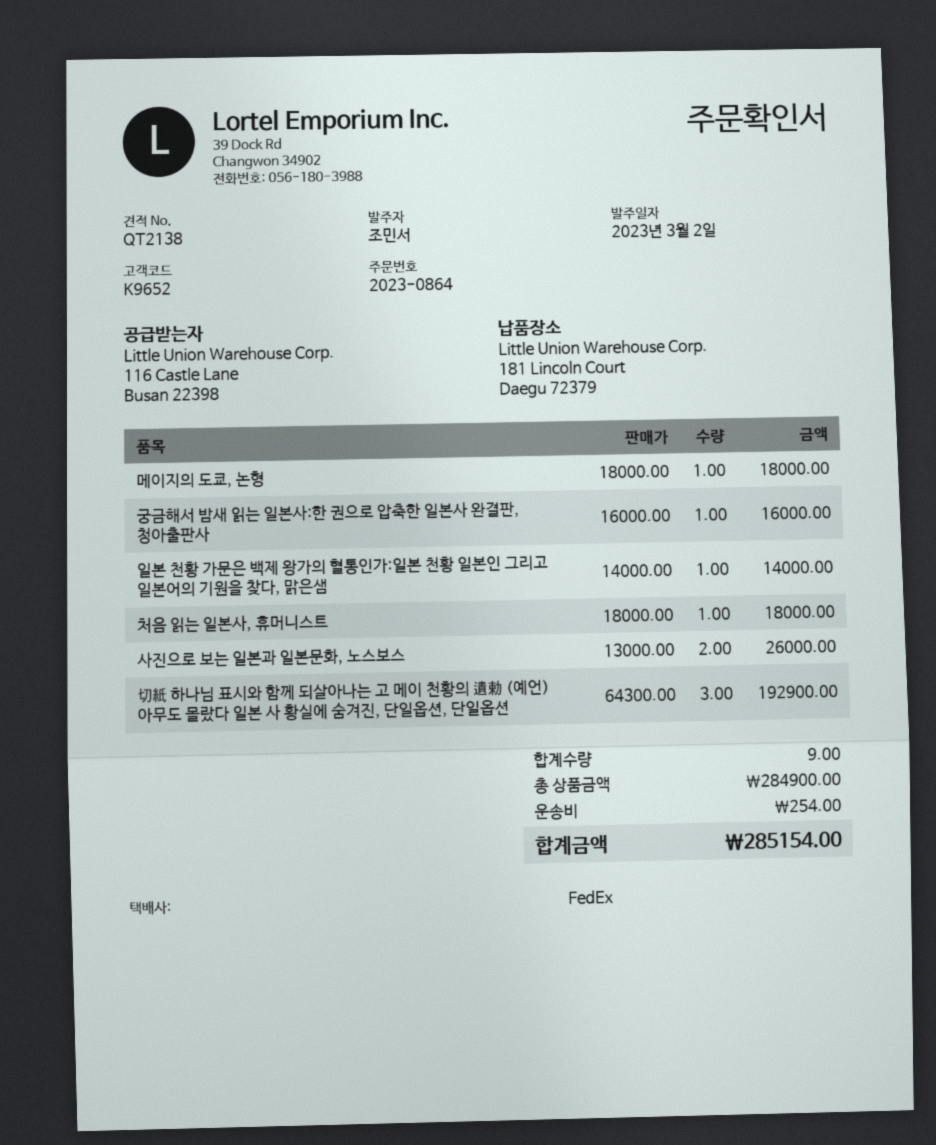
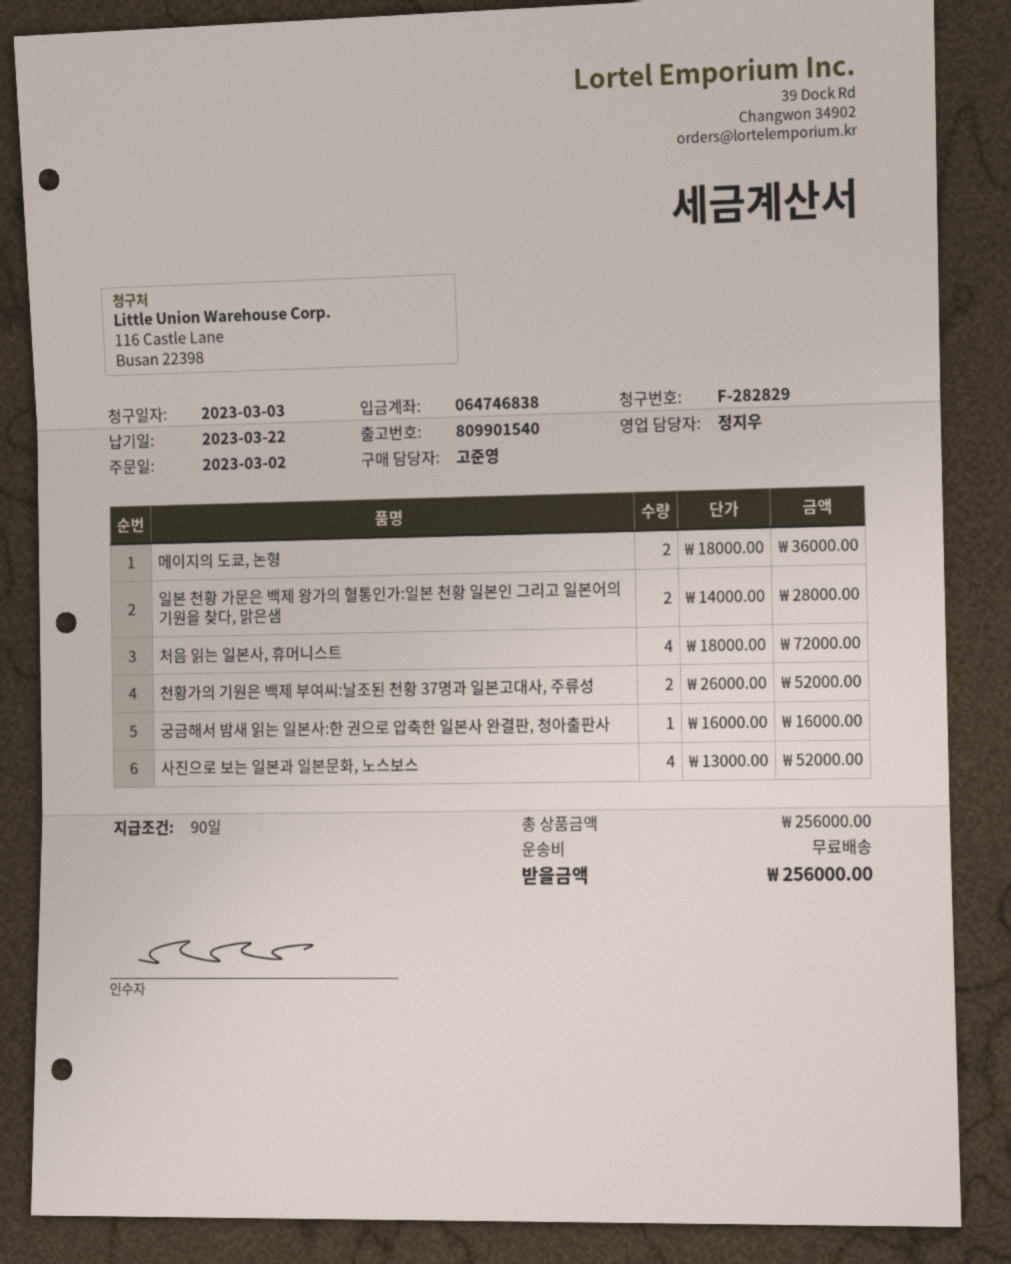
ordered by: 조민서 -> 고준영
메이지의 도쿄, 논형: 1 x 18000.00 = 18000.00 -> 2 x 18000.00 = 36000.00
일본 천황 가문은 백제 왕가의 혈통인가:일본 천황 일본인 그리고 일본어의 기원을 찾다, 맑은샘: 1 x 14000.00 = 14000.00 -> 2 x 14000.00 = 28000.00
처음 읽는 일본사, 휴머니스트: 1 x 18000.00 = 18000.00 -> 4 x 18000.00 = 72000.00
사진으로 보는 일본과 일본문화, 노스보스: 2 x 13000.00 = 26000.00 -> 4 x 13000.00 = 52000.00
切紙 하나님 표시와 함께 되살아나는 고 메이 천황의 遺勅 (예언) 아무도 몰랐다 일본 사 황실에 숨겨진, 단일옵션, 단일옵션: 3 x 64300.00 = 192900.00 -> none
천황가의 기원은 백제 부여씨:날조된 천황 37명과 일본고대사, 주류성: none -> 2 x 26000.00 = 52000.00
subtotal: 284900.00 -> 256000.00
shipping: 254.00 -> 0.00
total: 285154.00 -> 256000.00

